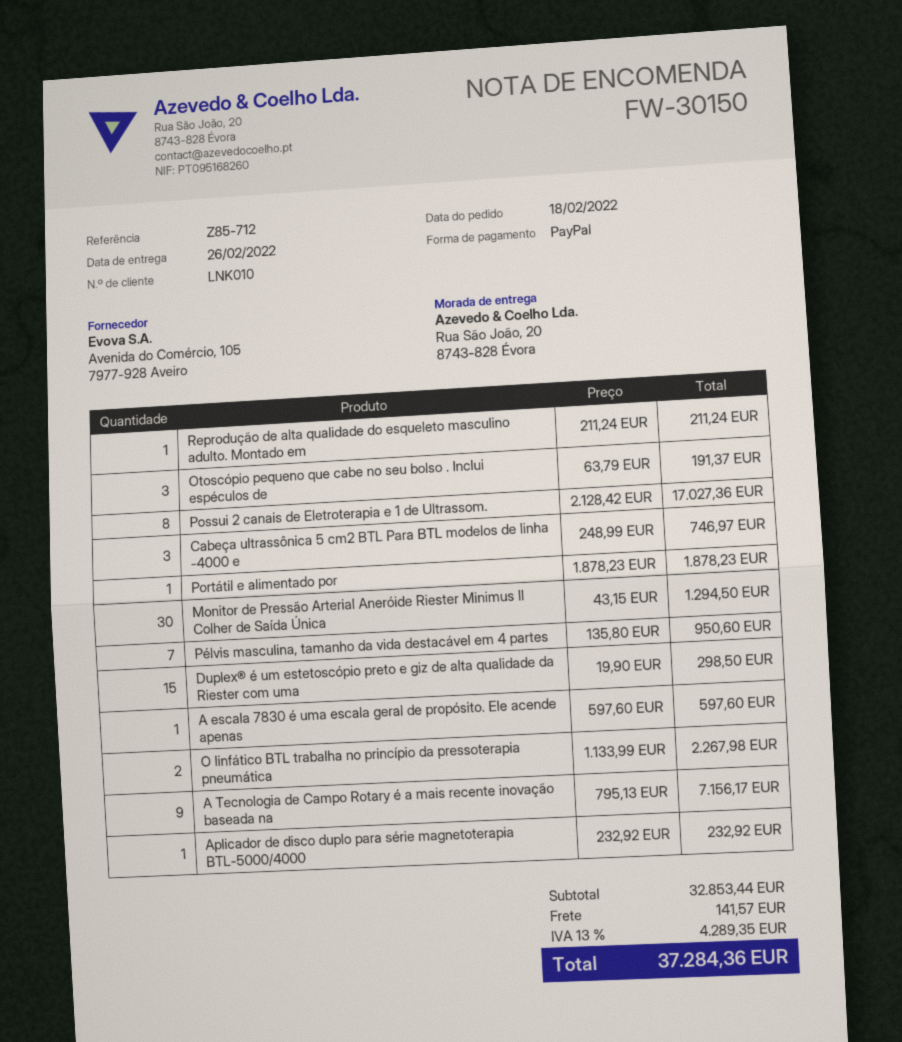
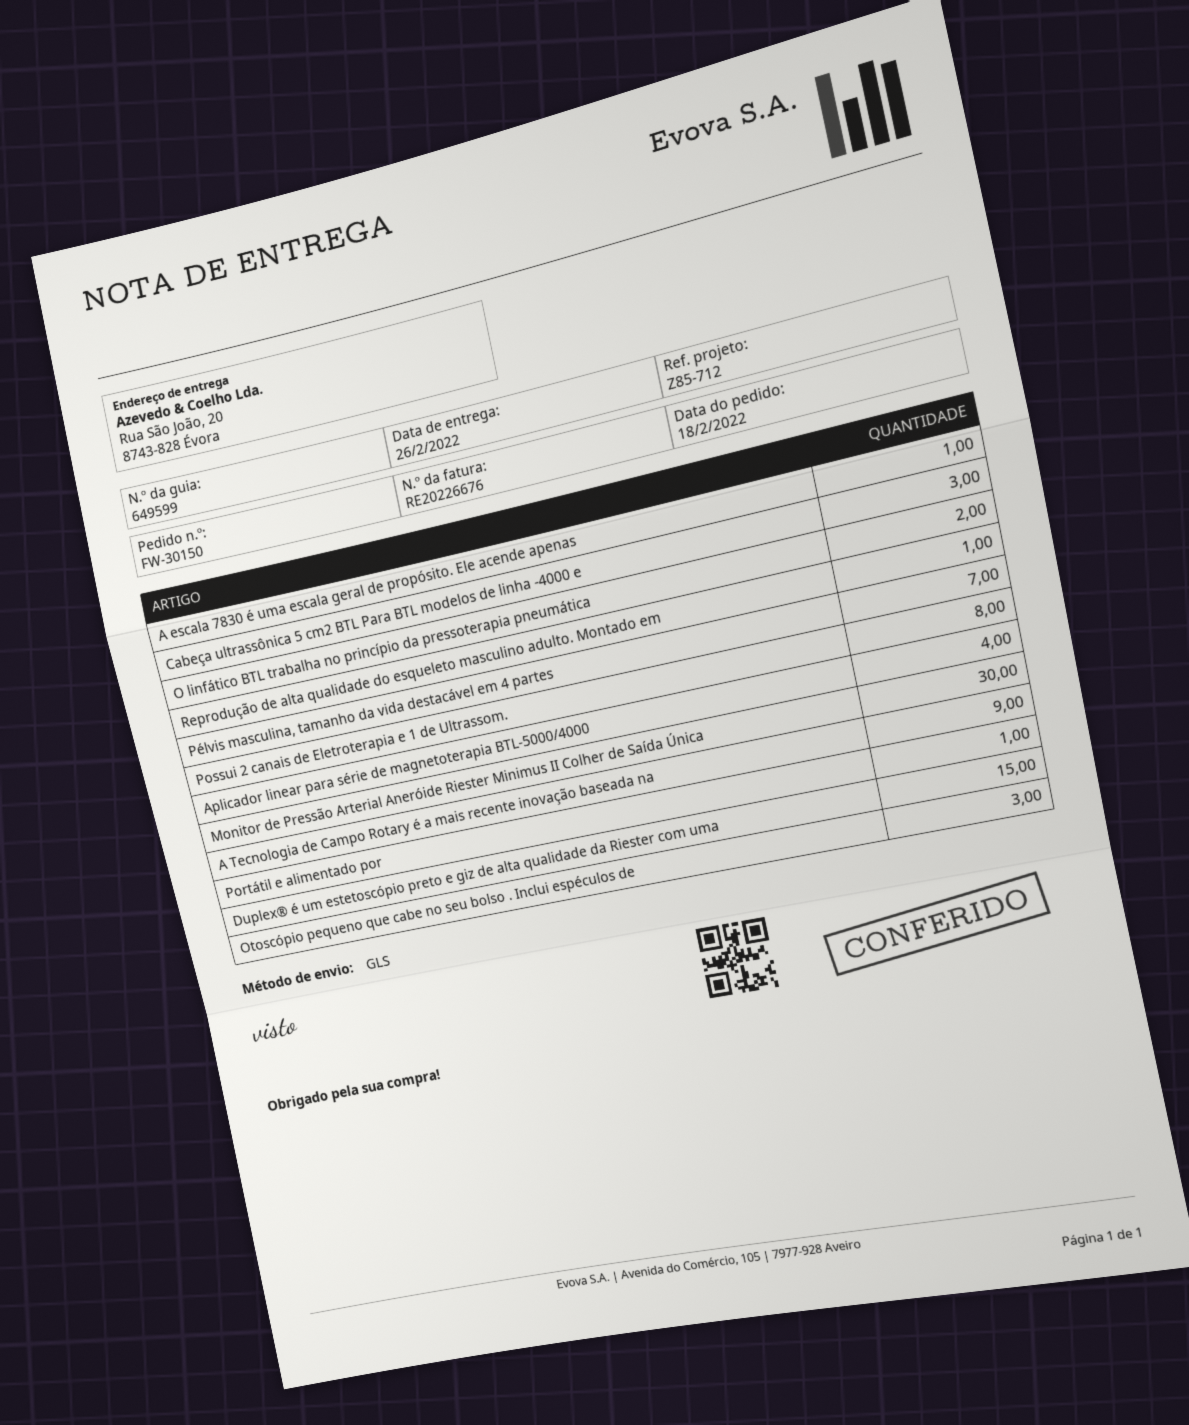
Aplicador de disco duplo para série magnetoterapia BTL-5000/4000: 1 -> none
Aplicador linear para série de magnetoterapia BTL-5000/4000: none -> 4

